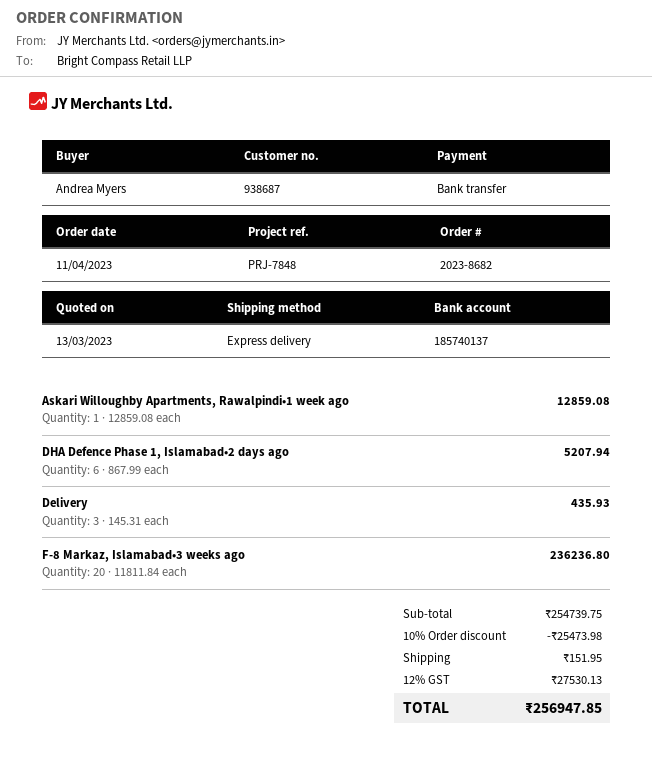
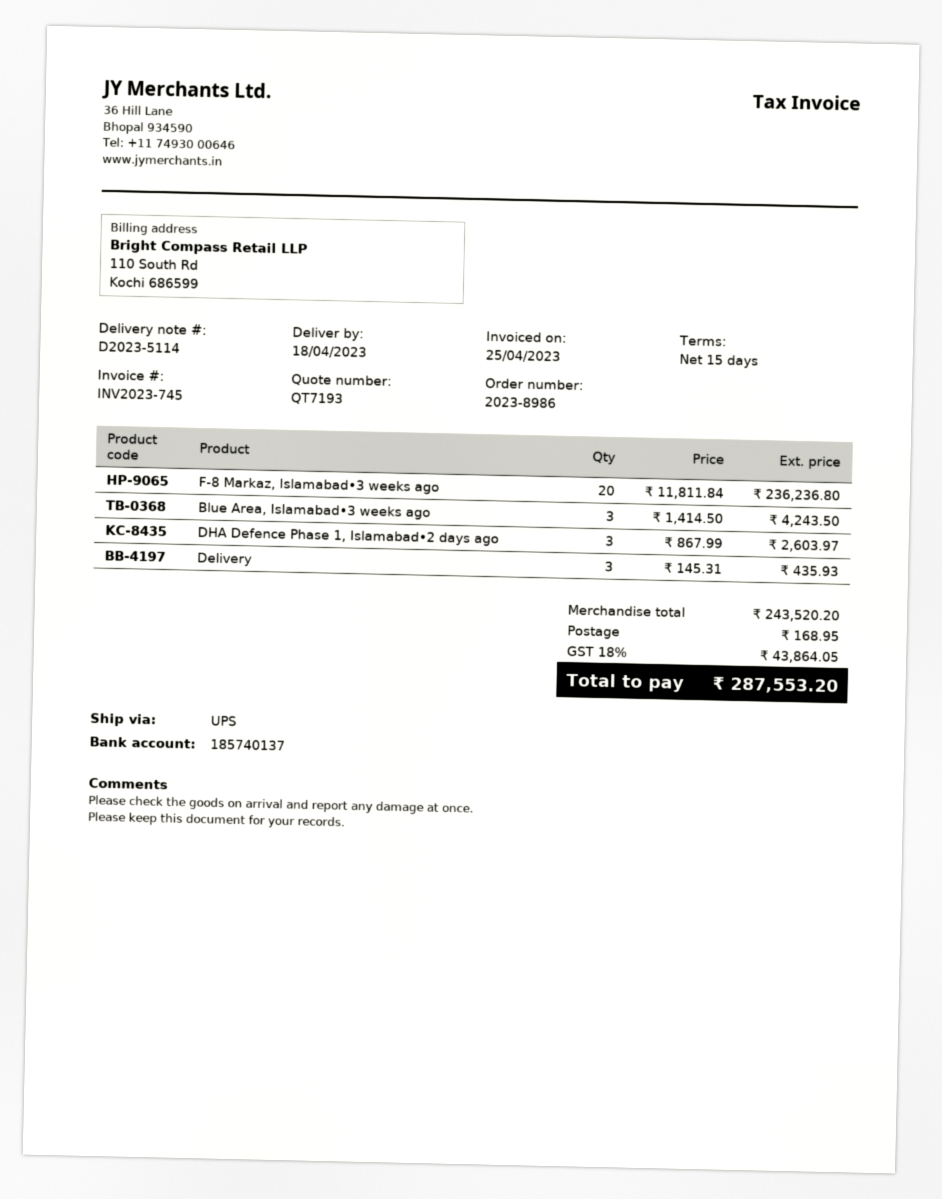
order number: 2023-8682 -> 2023-8986
shipping method: express -> UPS
Askari Willoughby Apartments, Rawalpindi•1 week ago: 1 x 12859.08 = 12859.08 -> none
DHA Defence Phase 1, Islamabad•2 days ago: 6 x 867.99 = 5207.94 -> 3 x 867.99 = 2603.97
Blue Area, Islamabad•3 weeks ago: none -> 3 x 1414.50 = 4243.50
subtotal: 254739.75 -> 243520.20
discount: 10% = 25473.98 -> none
shipping: 151.95 -> 168.95
tax: 12% = 27530.13 -> 18% = 43864.05
total: 256947.85 -> 287553.20

